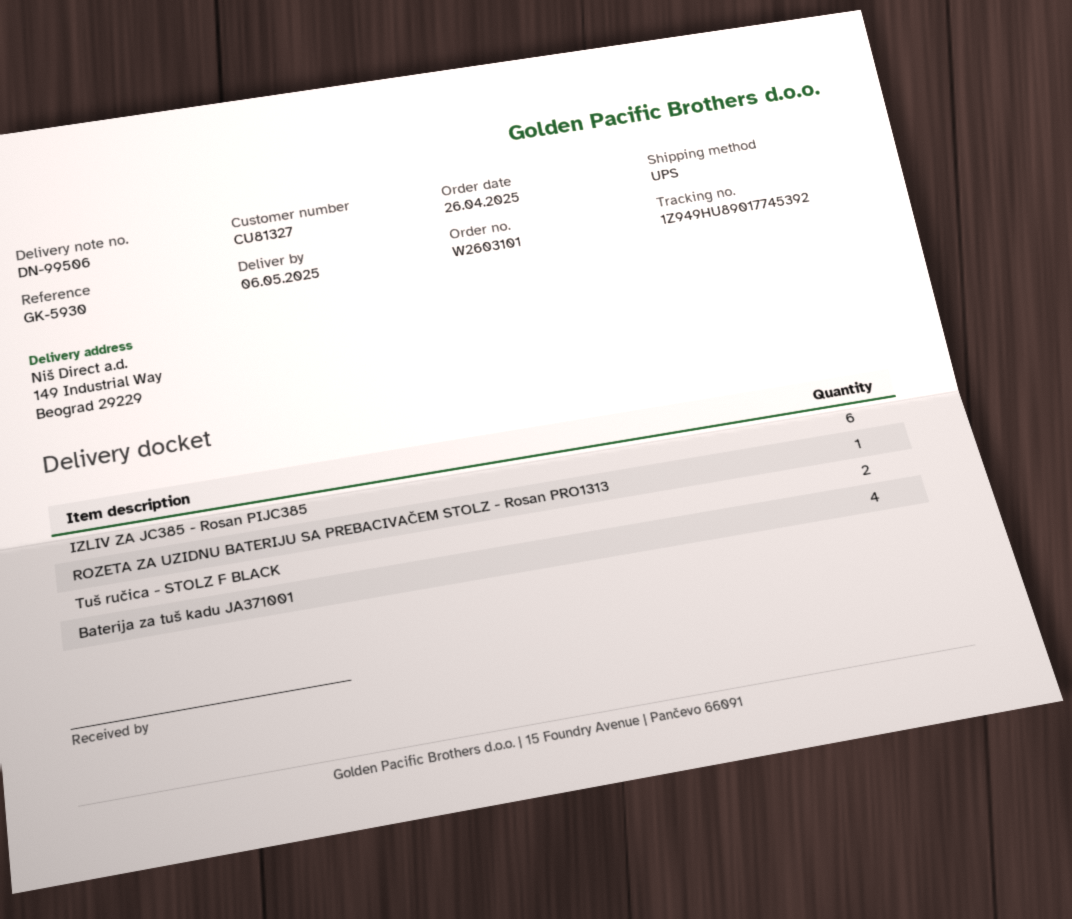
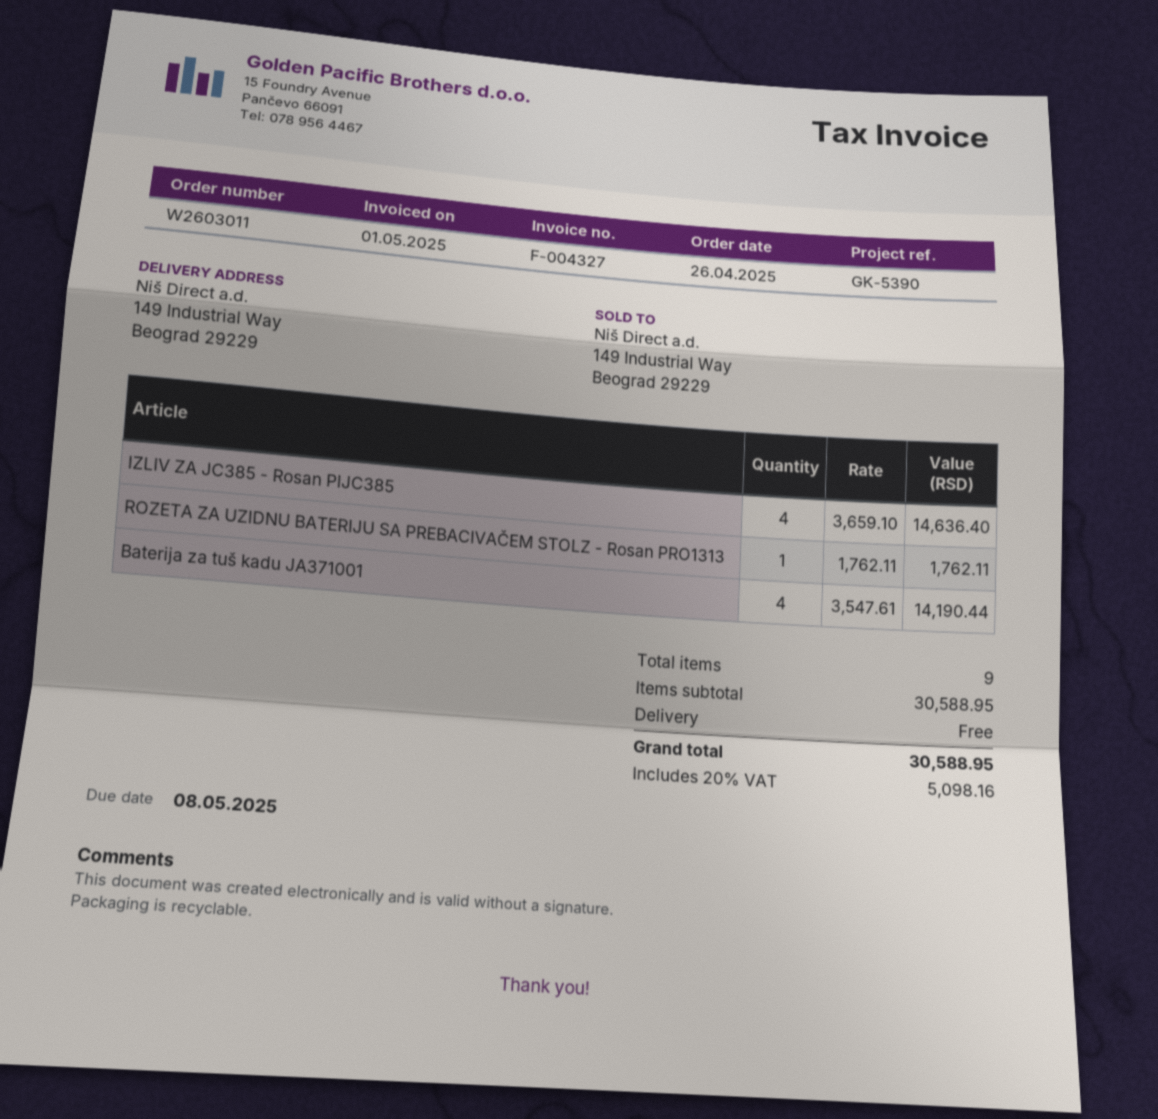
order number: W2603101 -> W2603011
reference: GK-5930 -> GK-5390
IZLIV ZA JC385 - Rosan PIJC385: 6 -> 4
Tuš ručica - STOLZ F BLACK: 2 -> none

